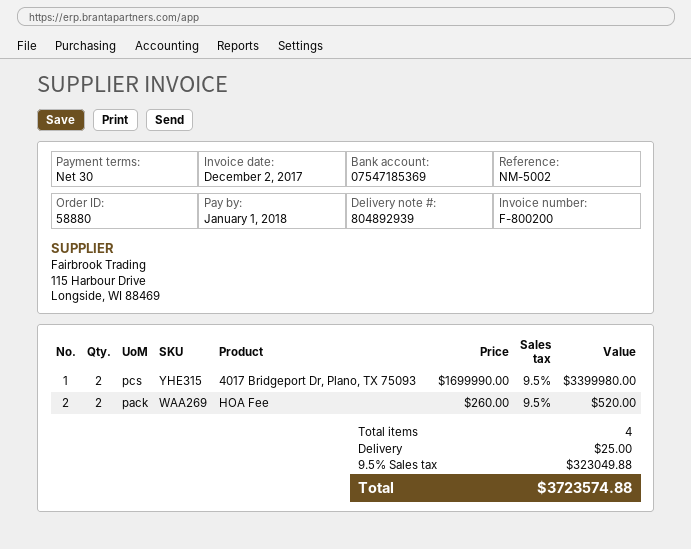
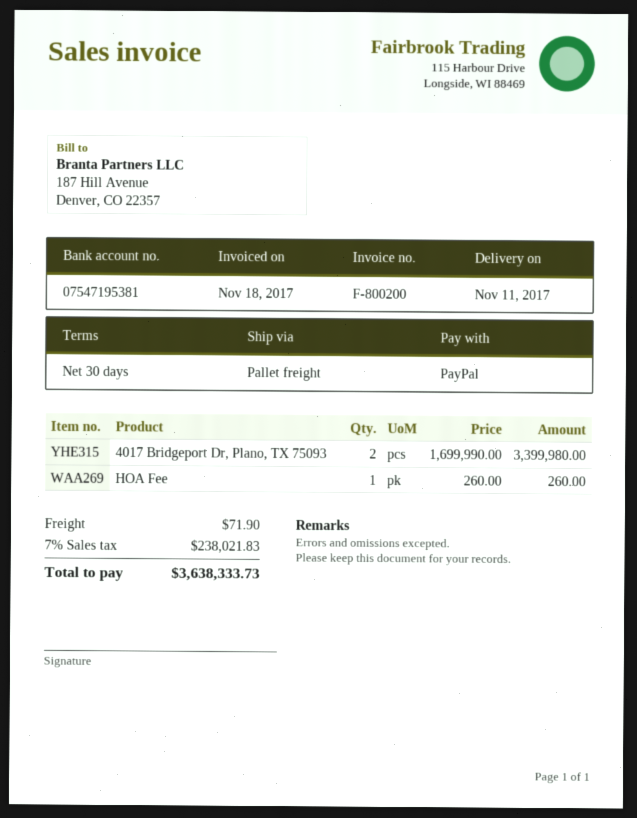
invoice date: 2017-12-02 -> 2017-11-18
bank account: 07547185369 -> 07547195381
HOA Fee: 2 x 260.00 = 520.00 -> 1 x 260.00 = 260.00
shipping: 25.00 -> 71.90
tax: 9.5% = 323049.88 -> 7% = 238021.83
total: 3723574.88 -> 3638333.73

